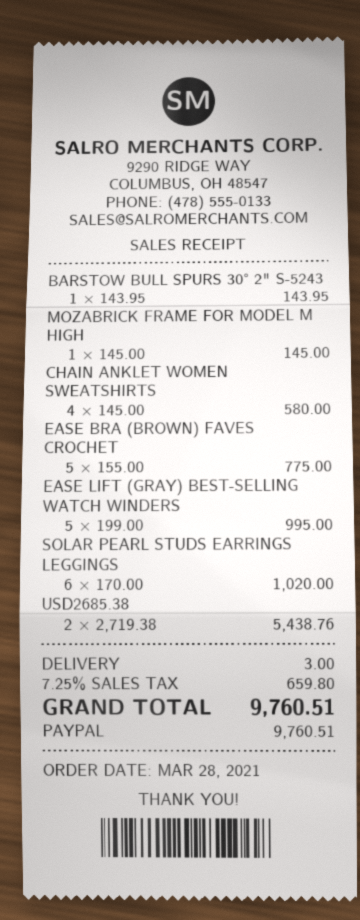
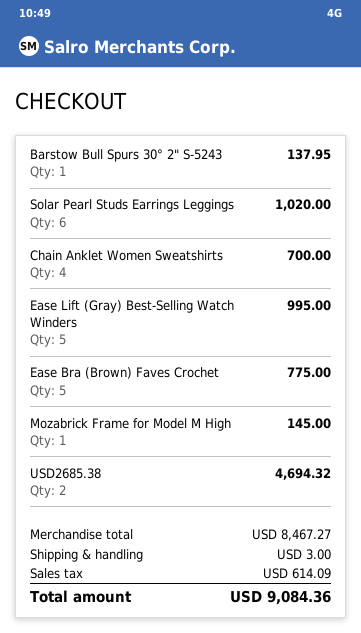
BARSTOW BULL SPURS 30° 2" S-5243: 1 for 143.95 -> 1 for 137.95
CHAIN ANKLET WOMEN SWEATSHIRTS: 4 for 580.00 -> 4 for 700.00
USD2685.38: 2 for 5438.76 -> 2 for 4694.32
tax: 659.80 -> 614.09
total: 9760.51 -> 9084.36

